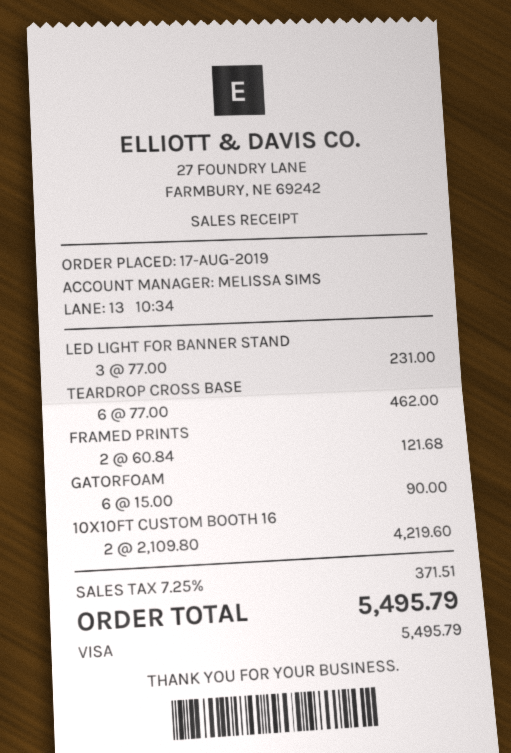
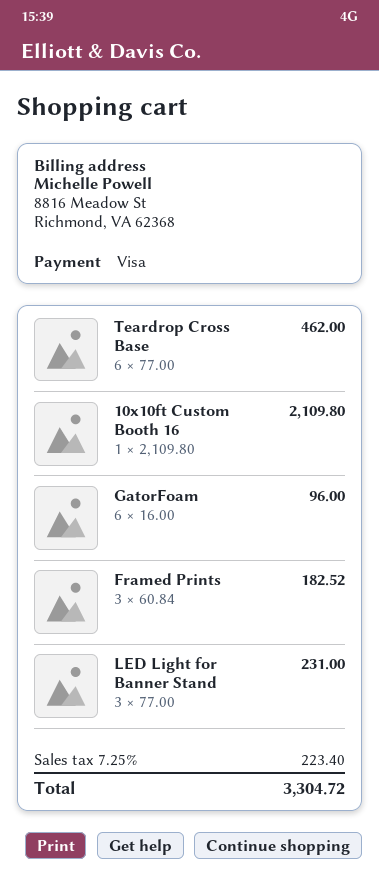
FRAMED PRINTS: 2 x 60.84 = 121.68 -> 3 x 60.84 = 182.52
GATORFOAM: 6 x 15.00 = 90.00 -> 6 x 16.00 = 96.00
10X10FT CUSTOM BOOTH 16: 2 x 2109.80 = 4219.60 -> 1 x 2109.80 = 2109.80
tax: 7.25% = 371.51 -> 7.25% = 223.40
total: 5495.79 -> 3304.72

